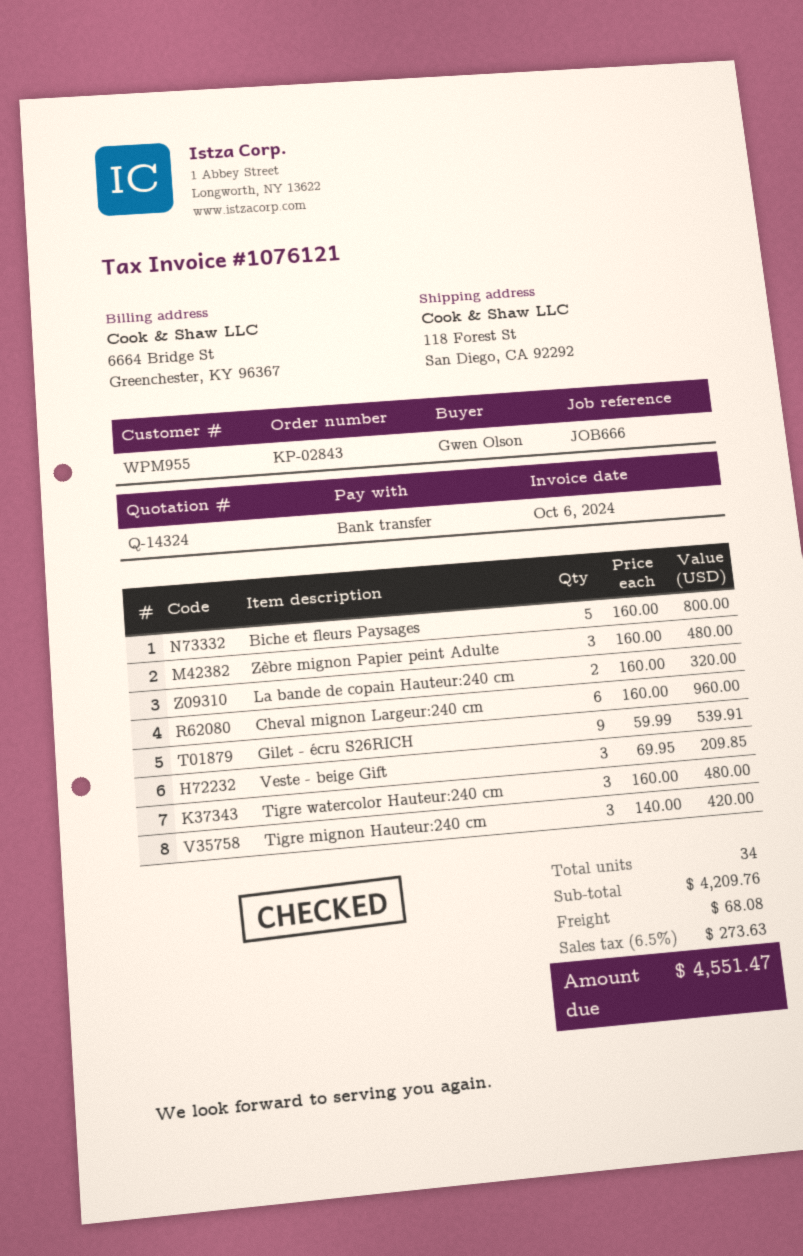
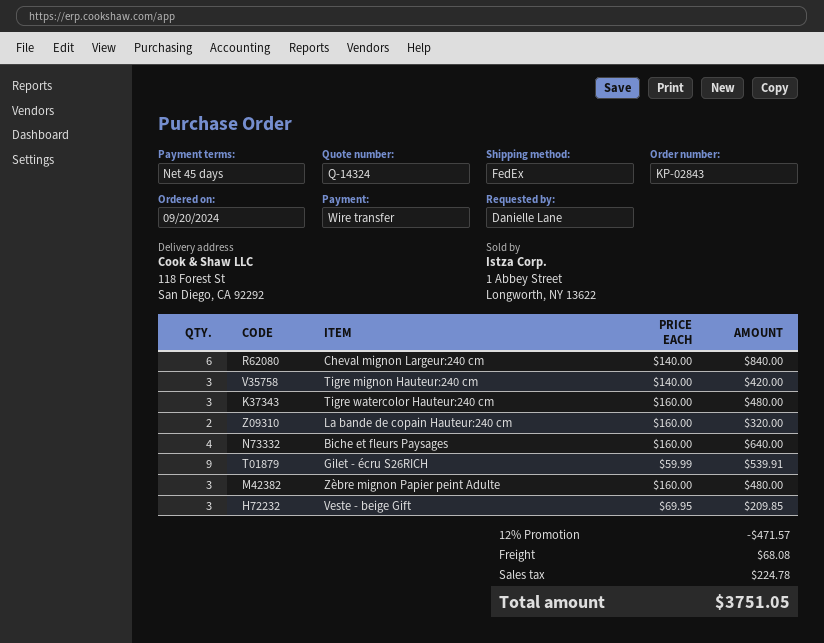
ordered by: Gwen Olson -> Danielle Lane
Biche et fleurs Paysages: 5 x 160.00 = 800.00 -> 4 x 160.00 = 640.00
Cheval mignon Largeur:240 cm: 6 x 160.00 = 960.00 -> 6 x 140.00 = 840.00
discount: none -> 12% = 471.57
tax: 273.63 -> 224.78
total: 4551.47 -> 3751.05

